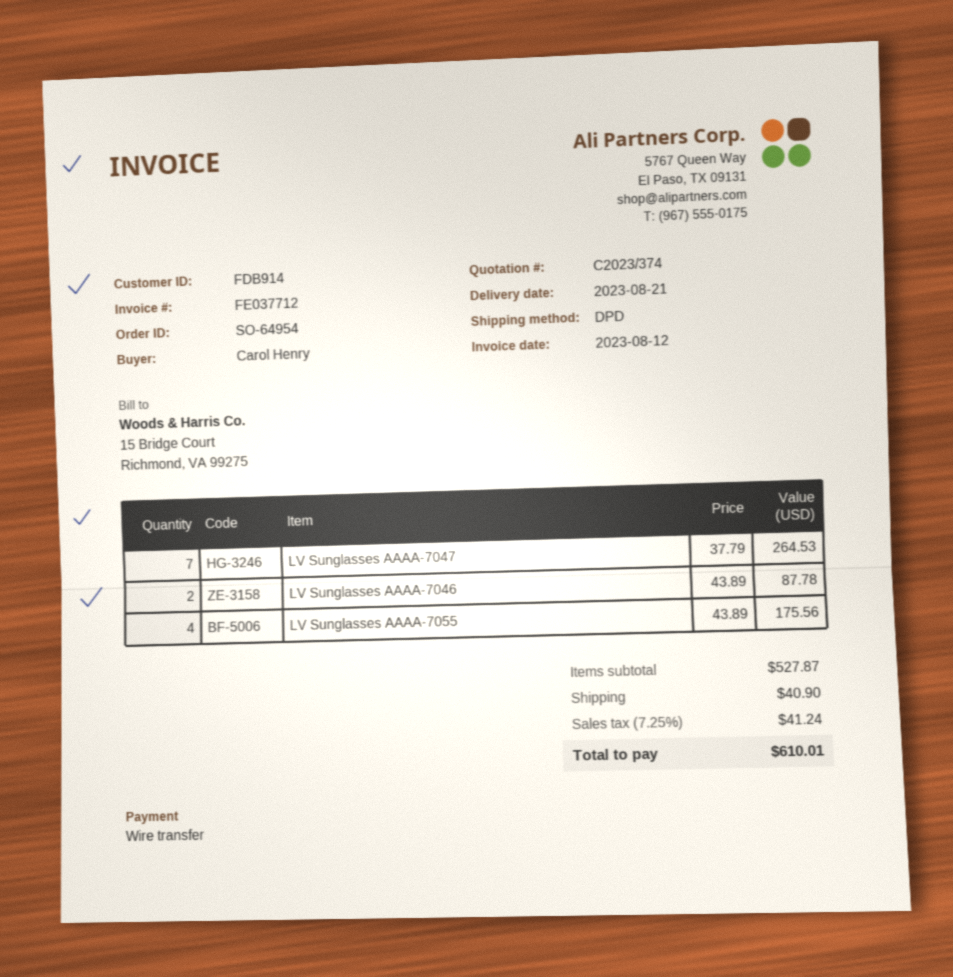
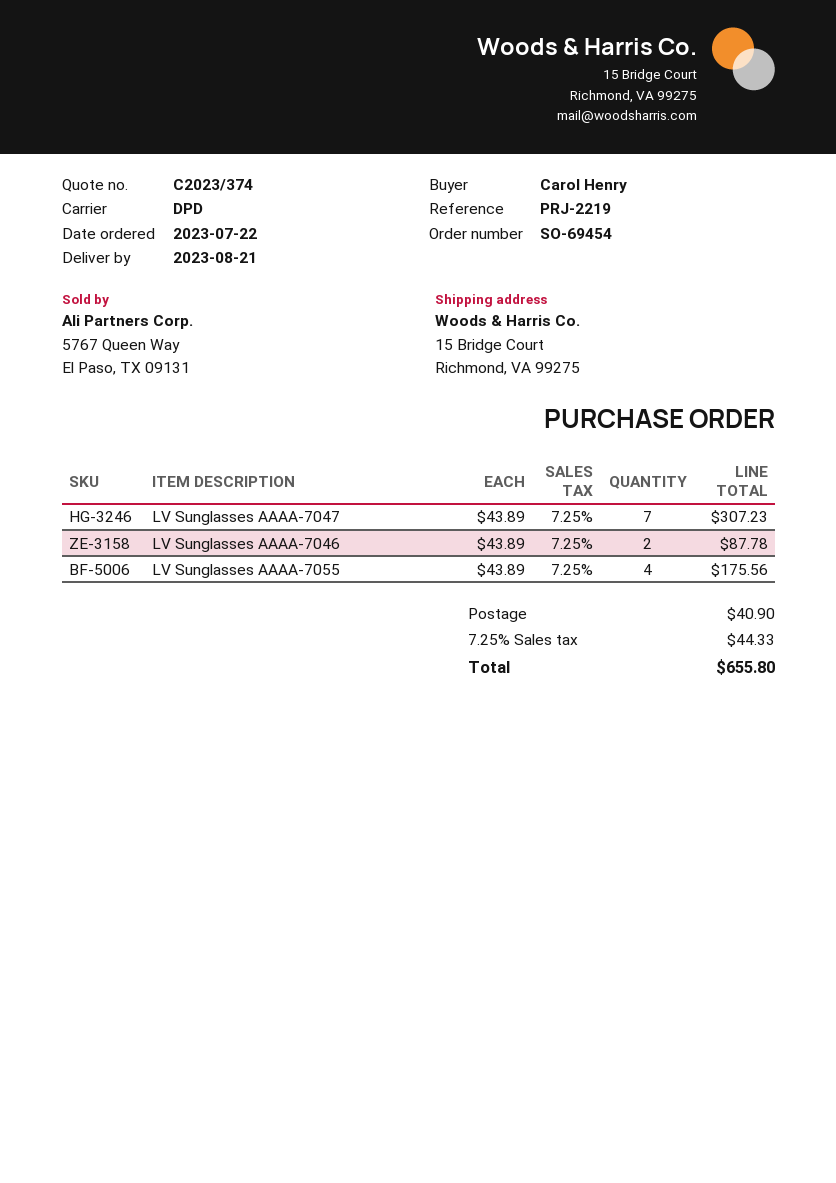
order number: SO-64954 -> SO-69454
LV Sunglasses AAAA-7047: 7 x 37.79 = 264.53 -> 7 x 43.89 = 307.23
tax: 7.25% = 41.24 -> 7.25% = 44.33
total: 610.01 -> 655.80

